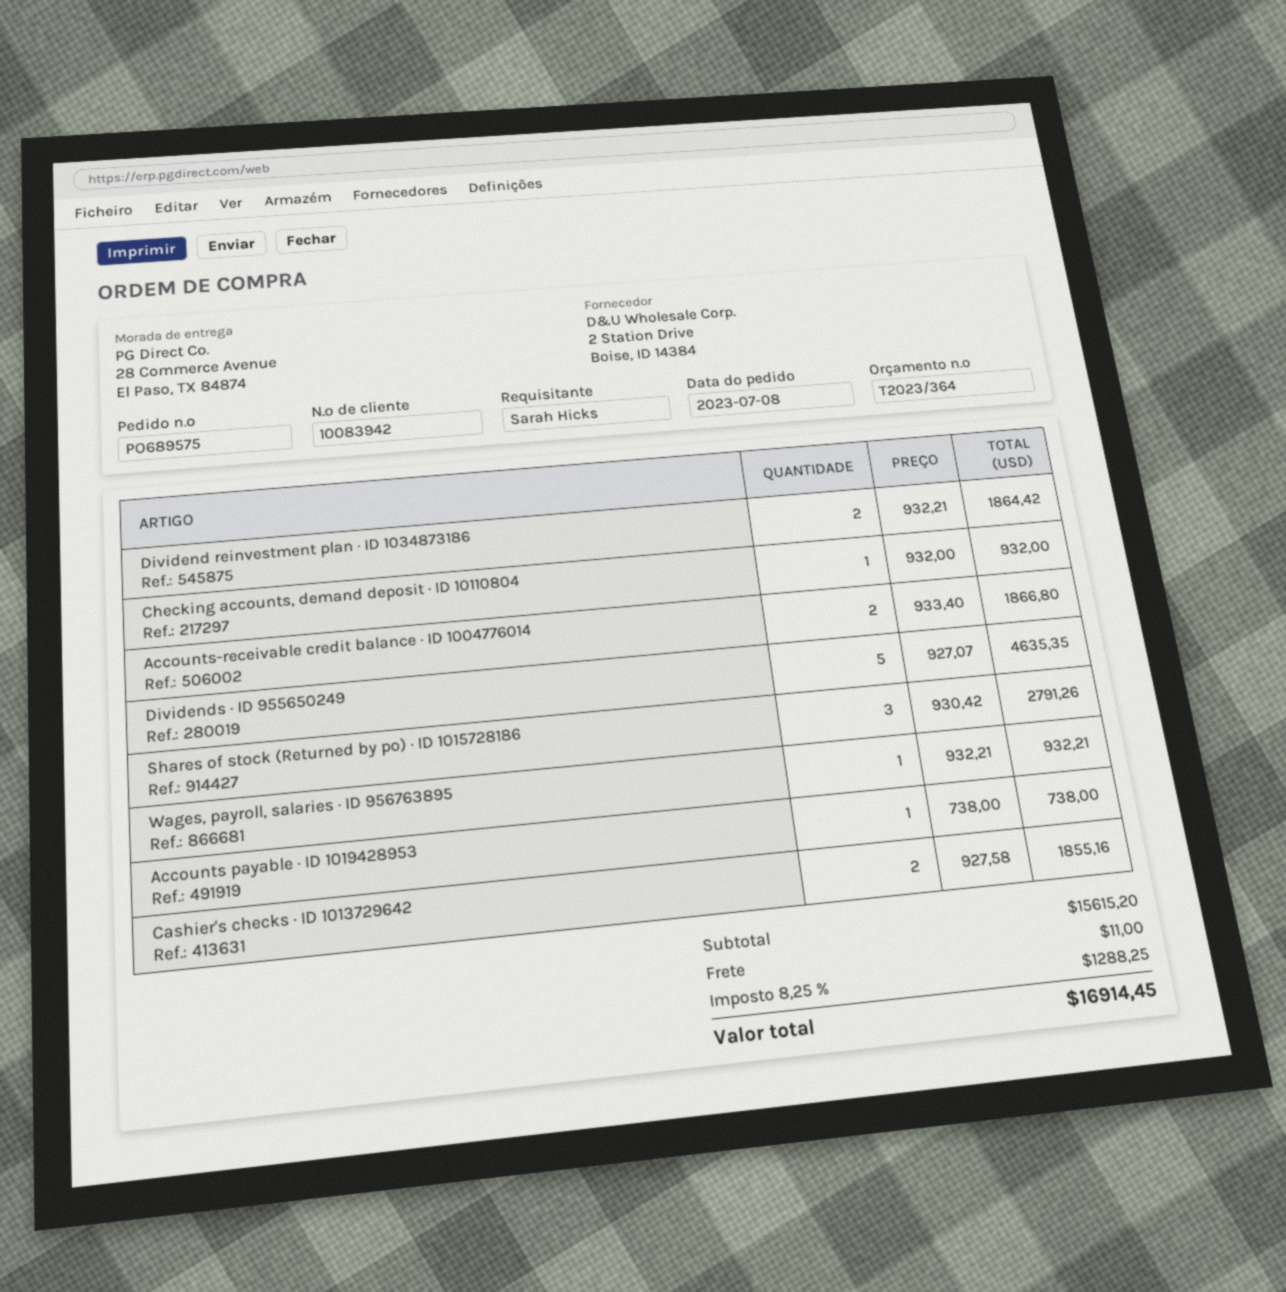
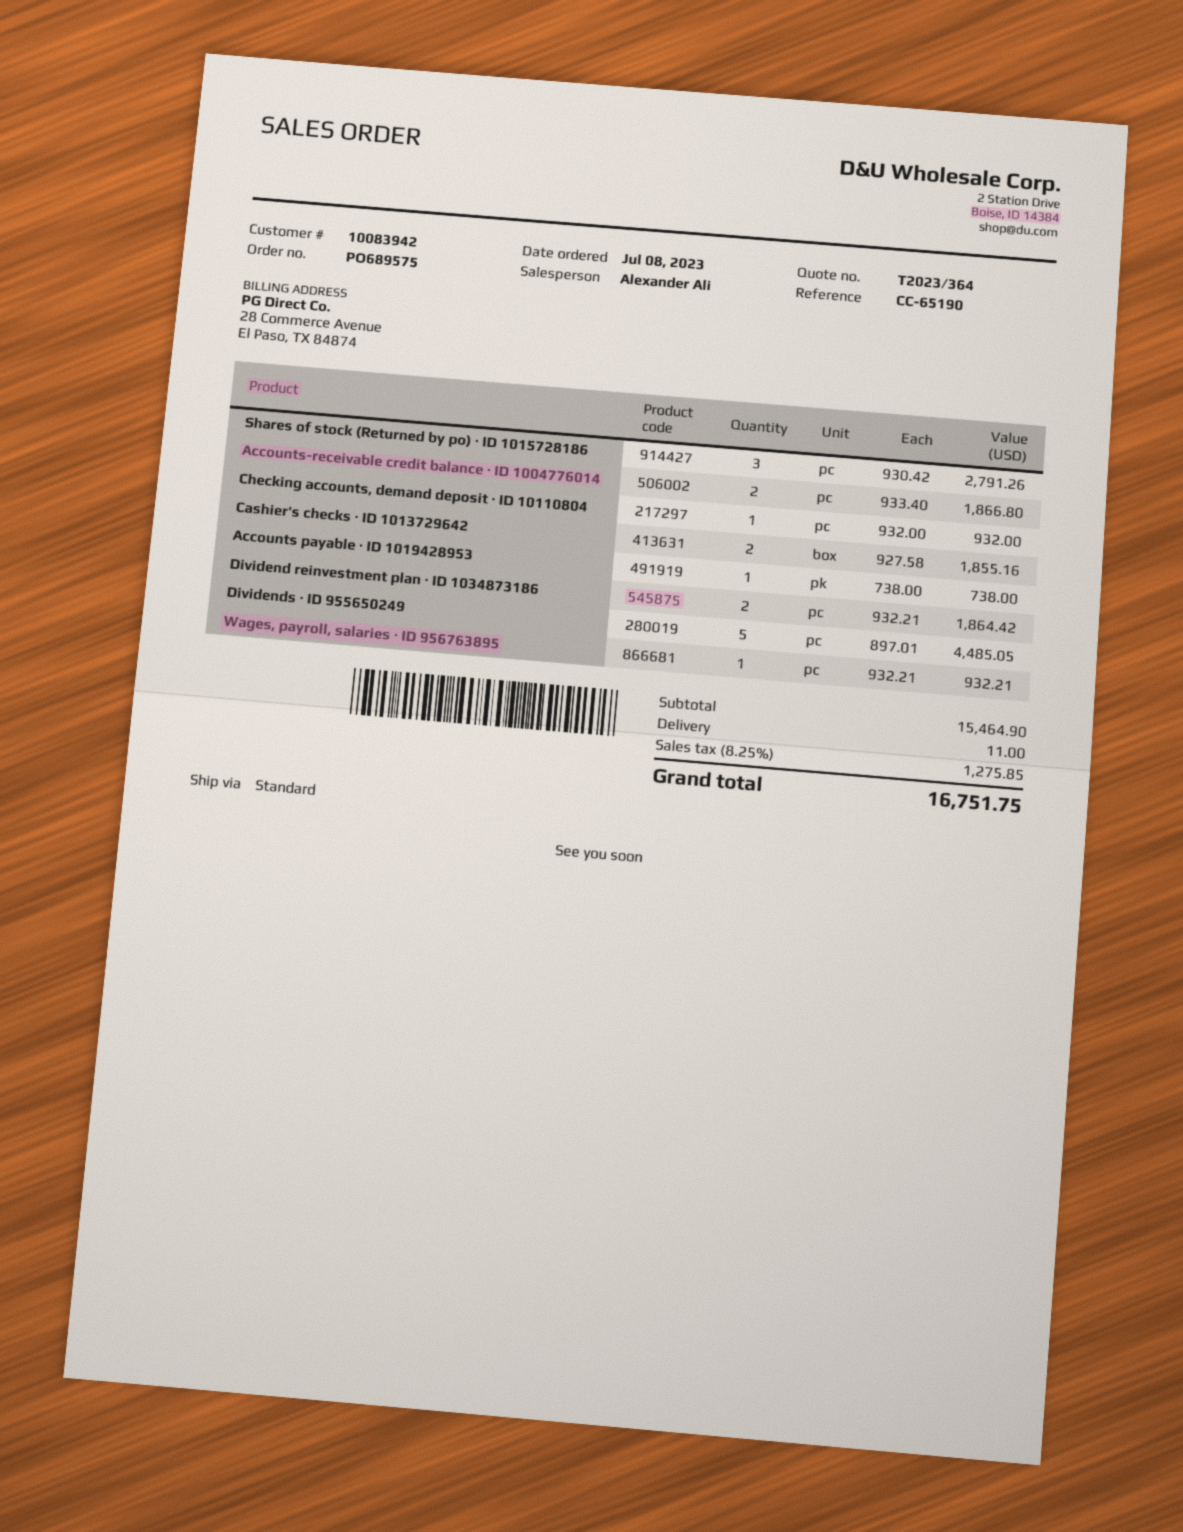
Dividends · ID 955650249: 5 x 927.07 = 4635.35 -> 5 x 897.01 = 4485.05
subtotal: 15615.20 -> 15464.90
tax: 8.25% = 1288.25 -> 8.25% = 1275.85
total: 16914.45 -> 16751.75

